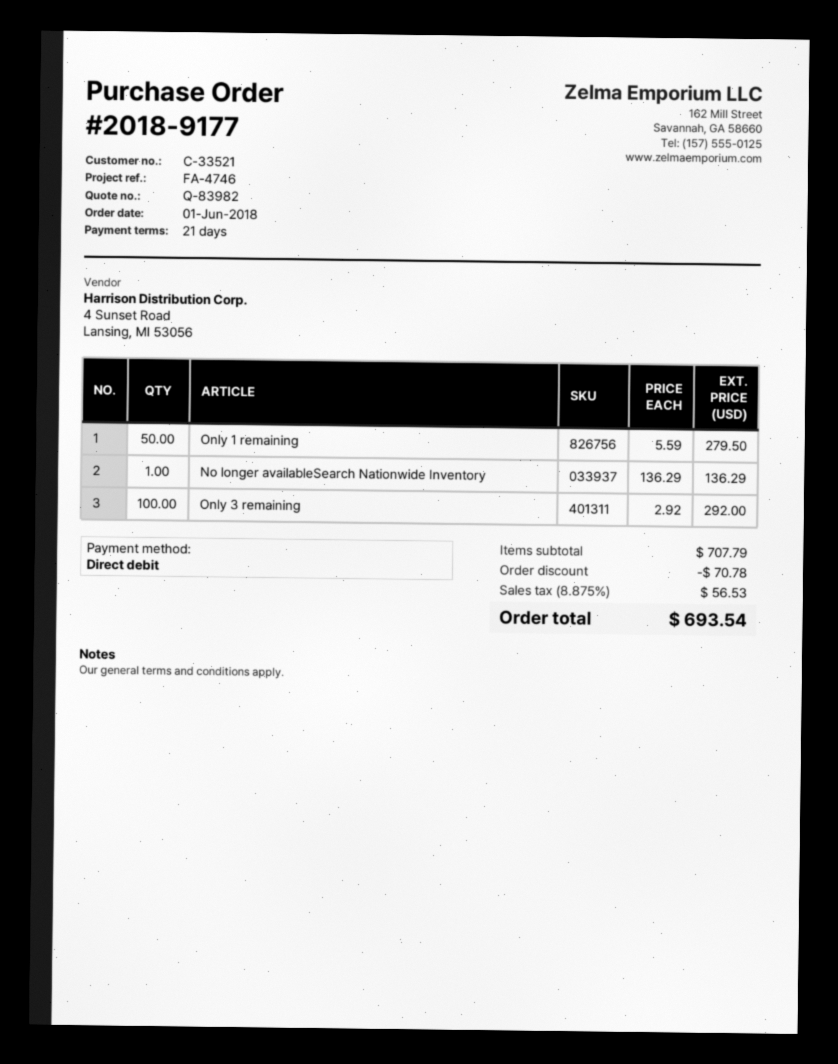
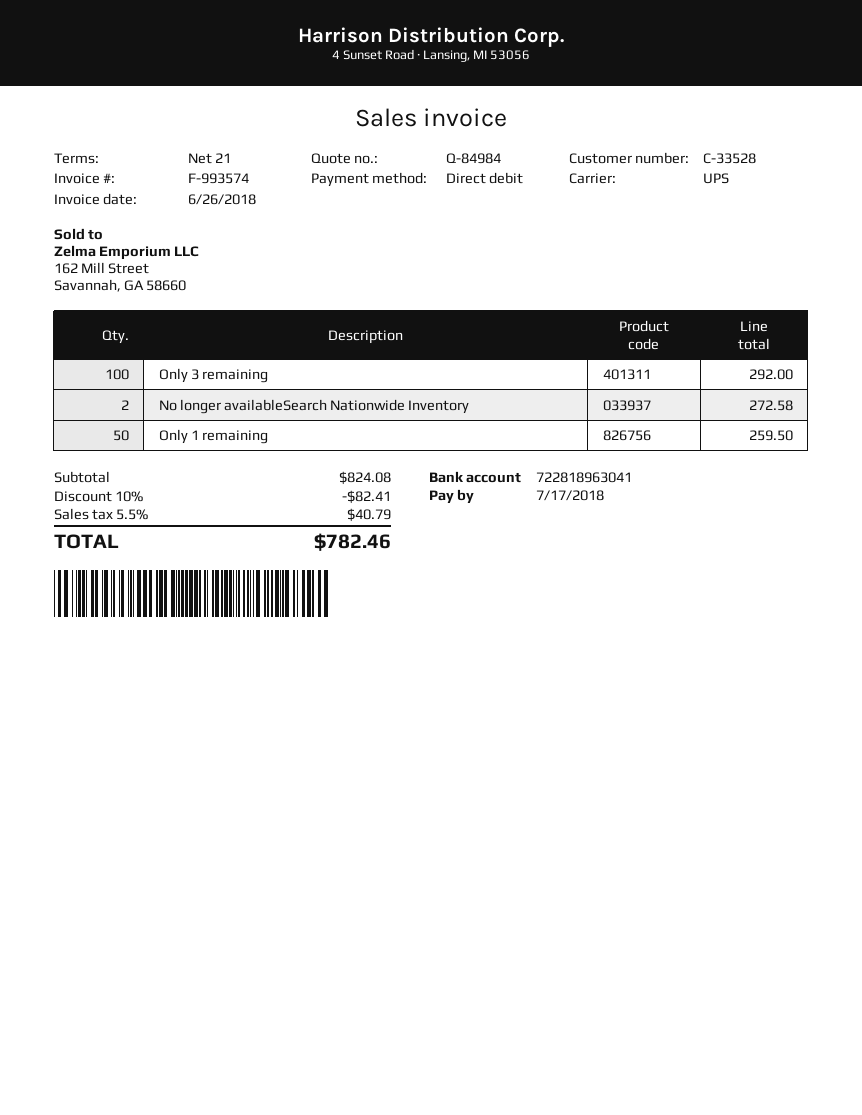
quote number: Q-83982 -> Q-84984
customer number: C-33521 -> C-33528
Only 1 remaining: 50 for 279.50 -> 50 for 259.50
No longer availableSearch Nationwide Inventory: 1 for 136.29 -> 2 for 272.58
subtotal: 707.79 -> 824.08
discount: 70.78 -> 82.41
tax: 8.875% = 56.53 -> 5.5% = 40.79
total: 693.54 -> 782.46

